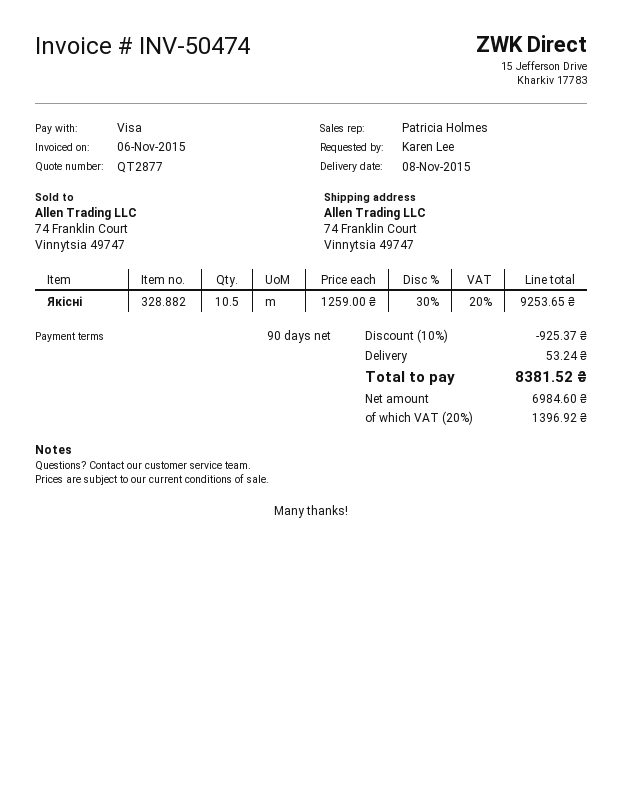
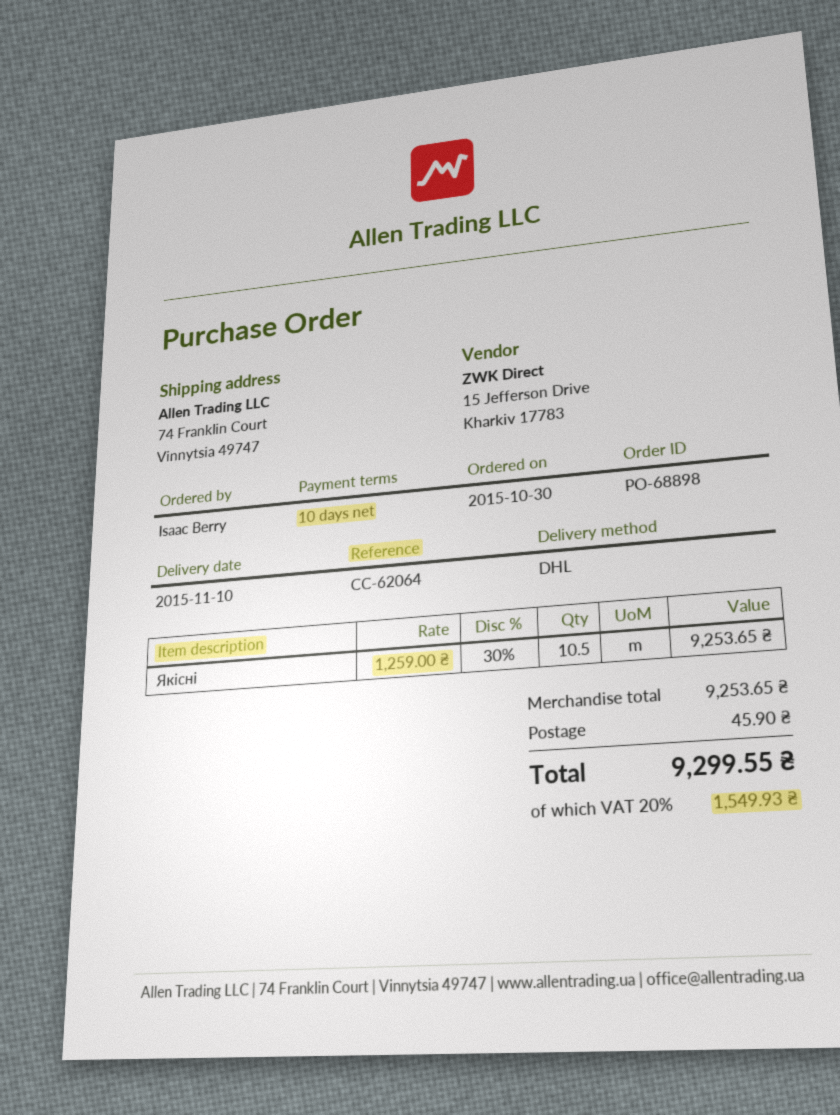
delivery date: 2015-11-08 -> 2015-11-10
payment terms: 90 days -> 10 days
ordered by: Karen Lee -> Isaac Berry
discount: 10% = 925.37 -> none
shipping: 53.24 -> 45.90
tax: 20% = 1396.92 -> 20% = 1549.93
total: 8381.52 -> 9299.55

